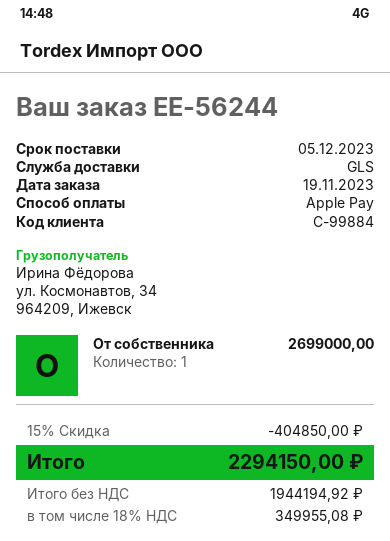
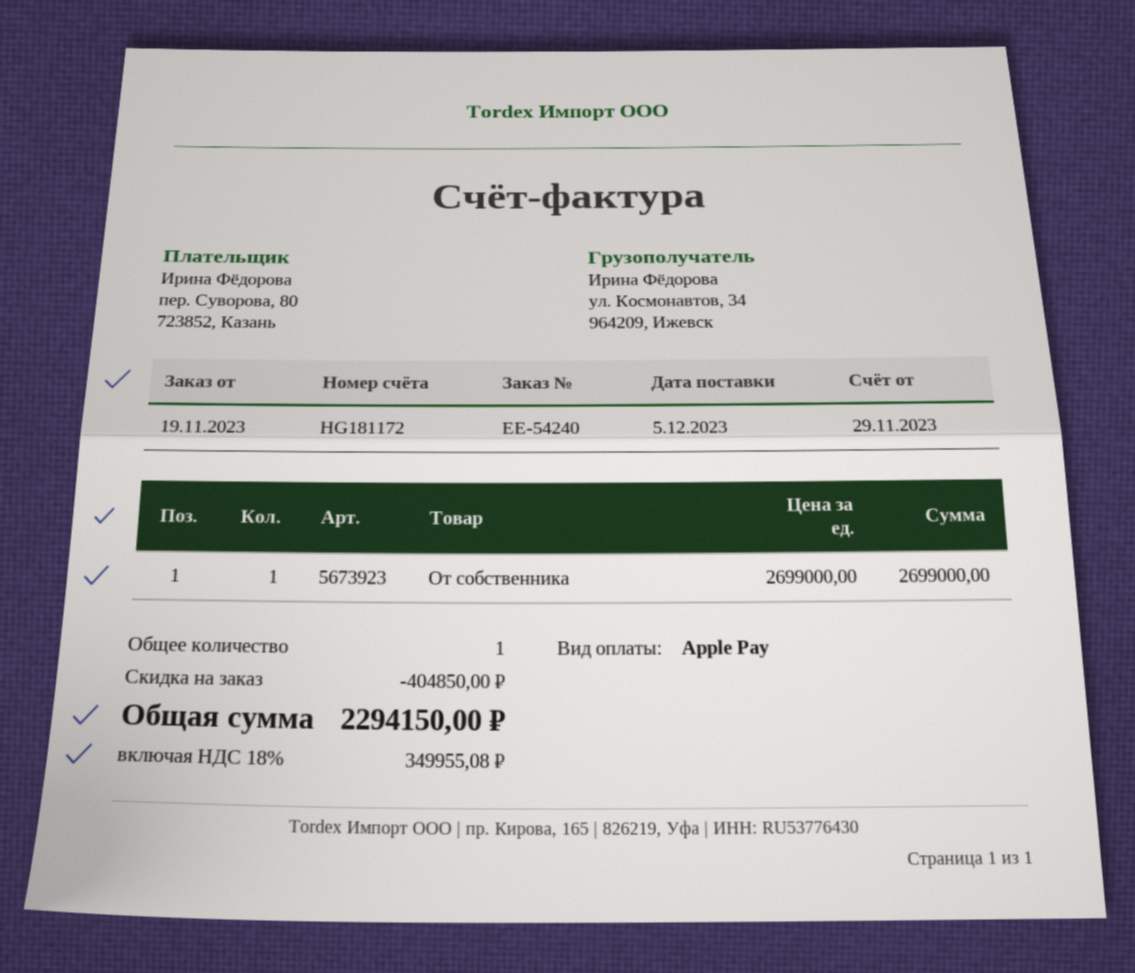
order number: EE-56244 -> EE-54240

